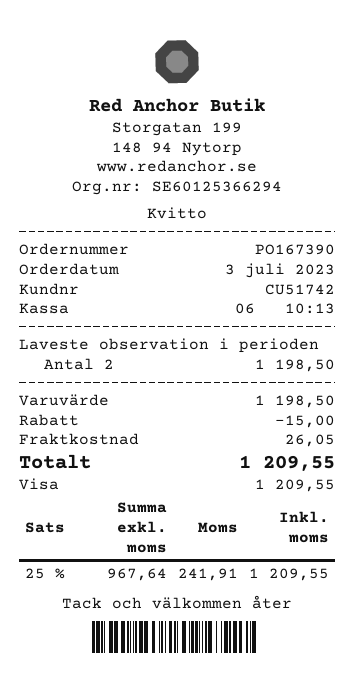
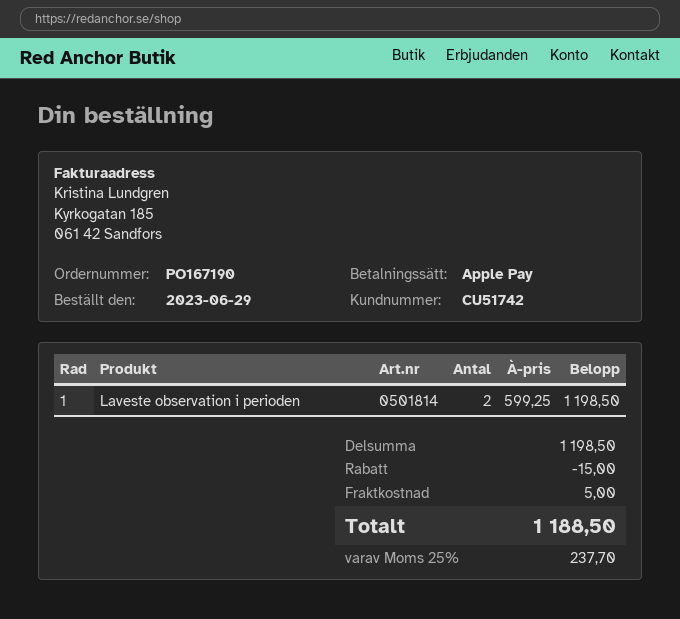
order number: PO167390 -> PO167190
order date: 2023-07-03 -> 2023-06-29
payment method: Visa -> Apple Pay
shipping: 26.05 -> 5.00
tax: 25% = 241.91 -> 25% = 237.70
total: 1209.55 -> 1188.50

